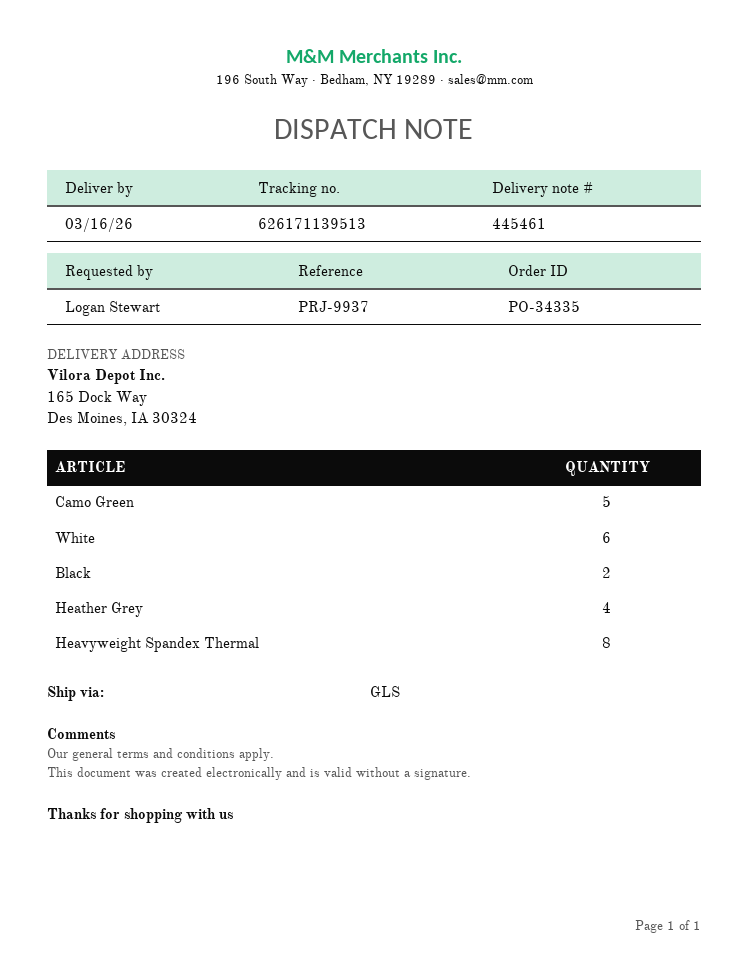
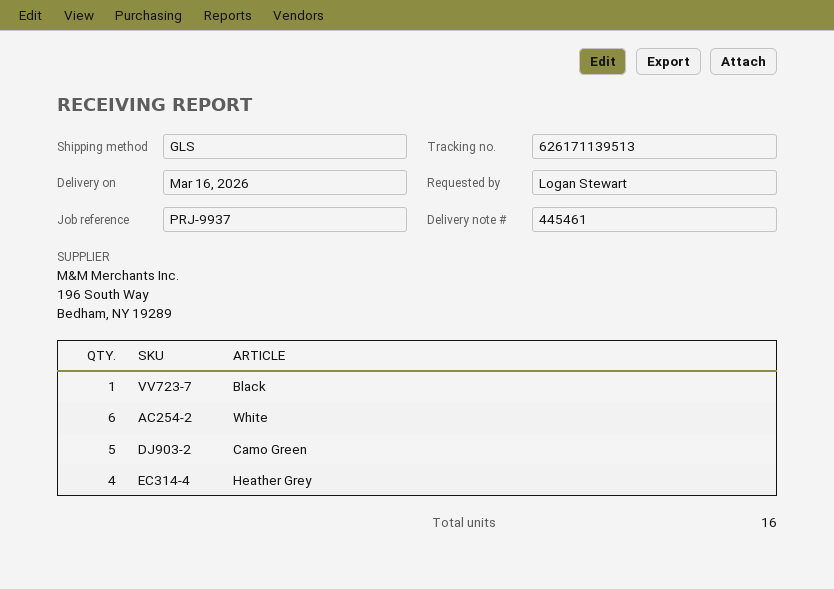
Black: 2 -> 1
Heavyweight Spandex Thermal: 8 -> none

